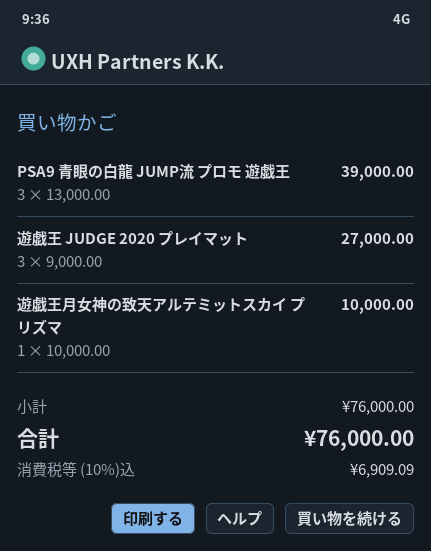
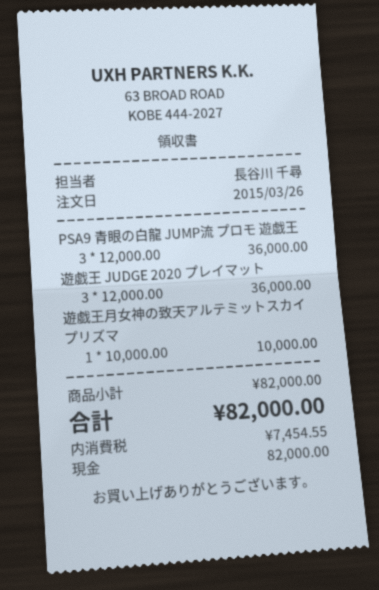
PSA9 青眼の白龍 JUMP流 プロモ 遊戯王: 3 x 13000.00 = 39000.00 -> 3 x 12000.00 = 36000.00
遊戯王 JUDGE 2020 プレイマット: 3 x 9000.00 = 27000.00 -> 3 x 12000.00 = 36000.00
subtotal: 76000.00 -> 82000.00
tax: 6909.09 -> 7454.55
total: 76000.00 -> 82000.00

